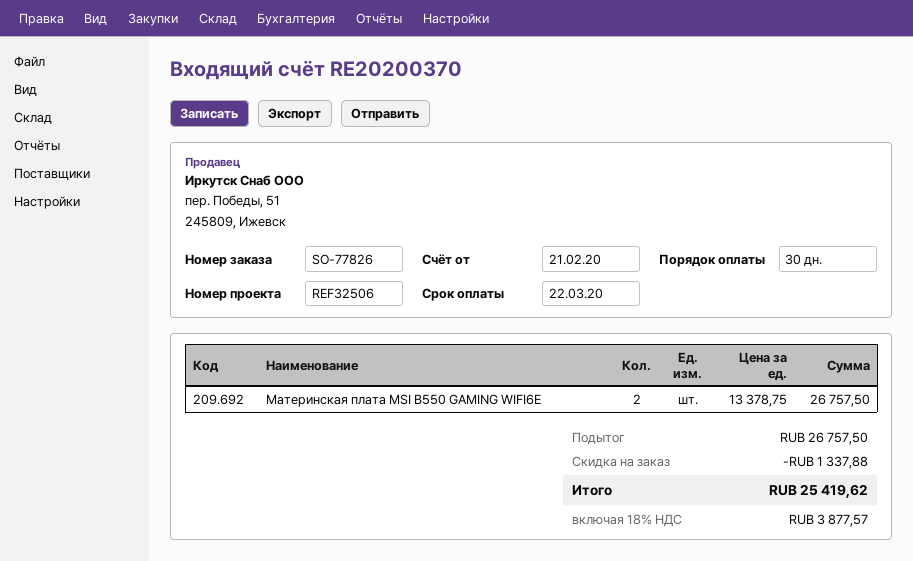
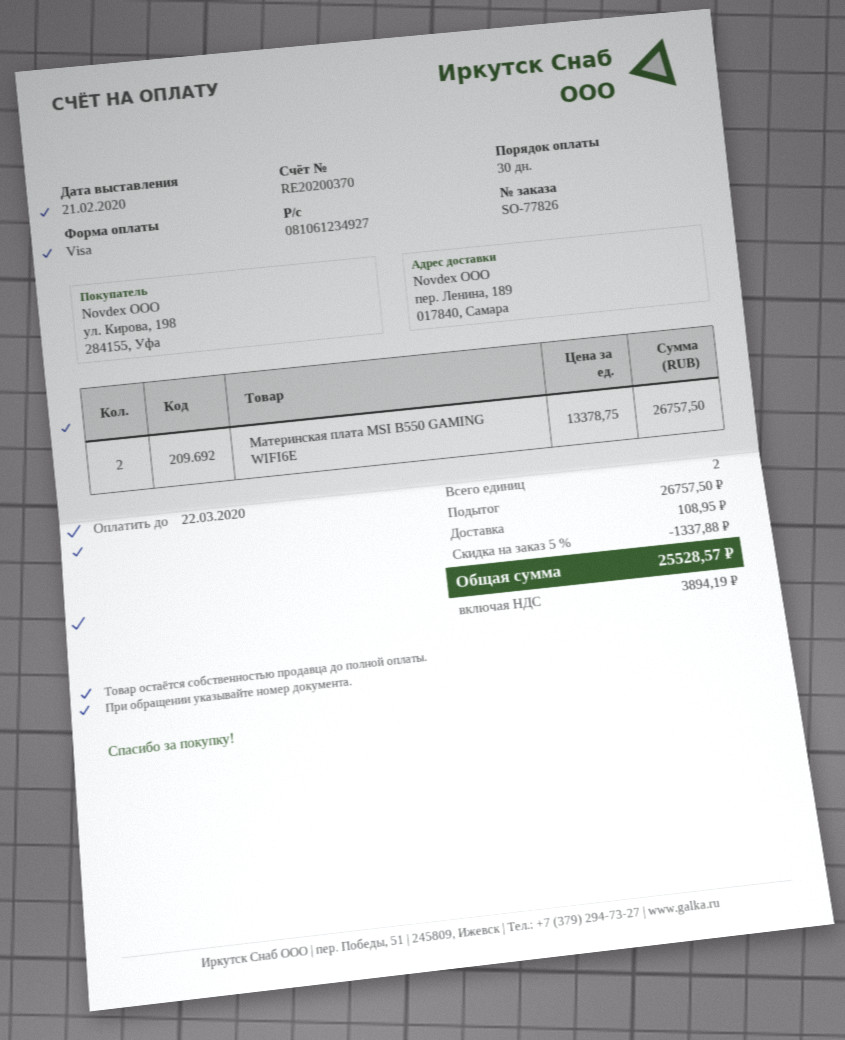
shipping: none -> 108.95
tax: 3877.57 -> 3894.19
total: 25419.62 -> 25528.57

